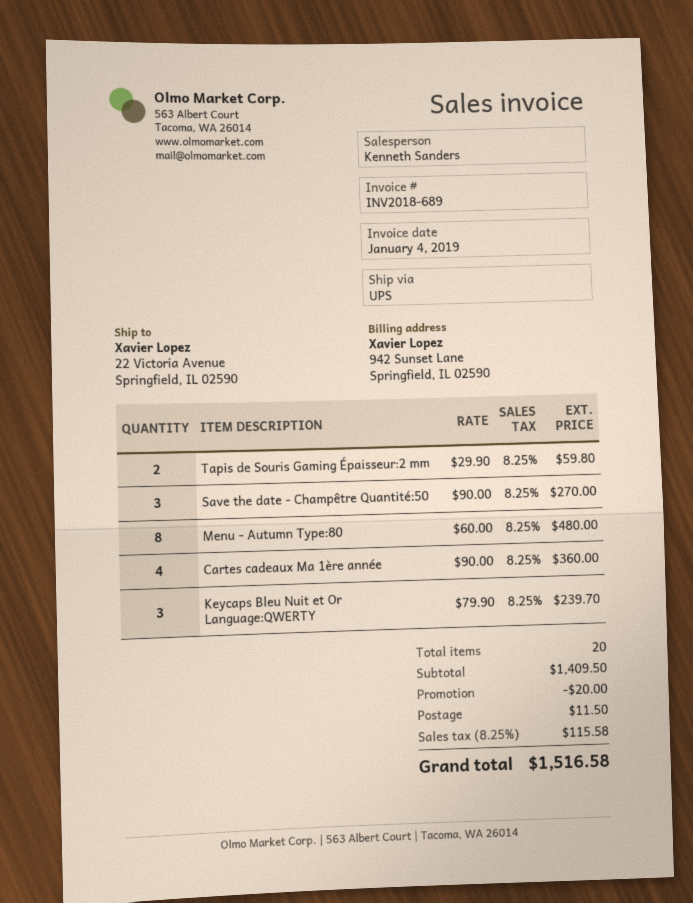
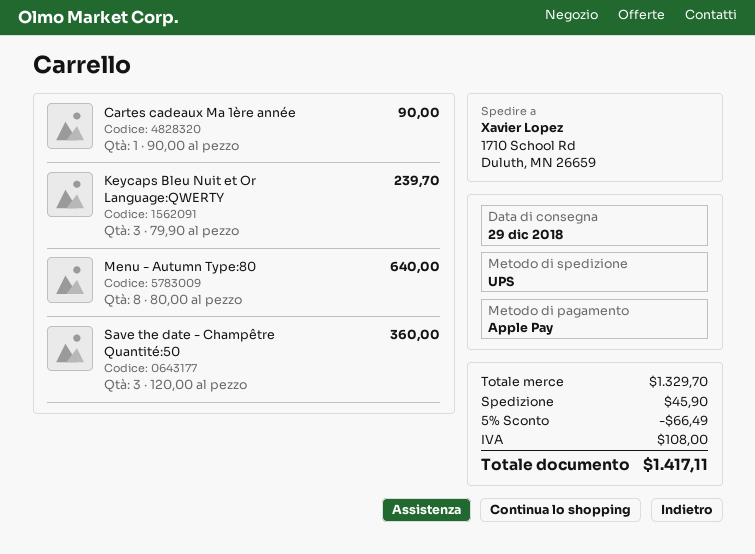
ship to: 22 Victoria Avenue, Springfield, IL 02590 -> 1710 School Rd, Duluth, MN 26659
Tapis de Souris Gaming Épaisseur:2 mm: 2 x 29.90 = 59.80 -> none
Save the date - Champêtre Quantité:50: 3 x 90.00 = 270.00 -> 3 x 120.00 = 360.00
Menu - Autumn Type:80: 8 x 60.00 = 480.00 -> 8 x 80.00 = 640.00
Cartes cadeaux Ma 1ère année: 4 x 90.00 = 360.00 -> 1 x 90.00 = 90.00
subtotal: 1409.50 -> 1329.70
discount: 20.00 -> 66.49
shipping: 11.50 -> 45.90
tax: 115.58 -> 108.00
total: 1516.58 -> 1417.11

